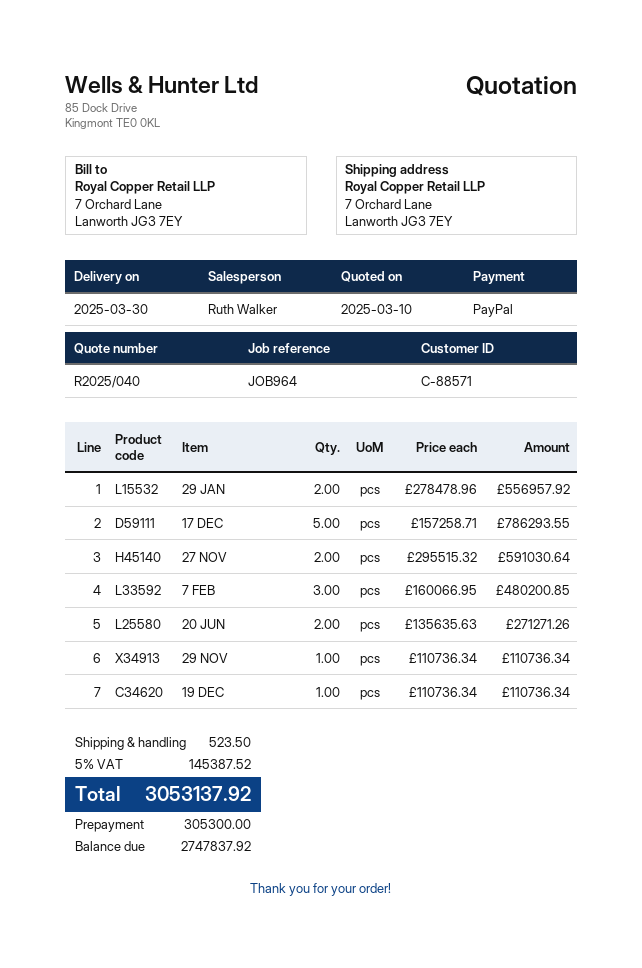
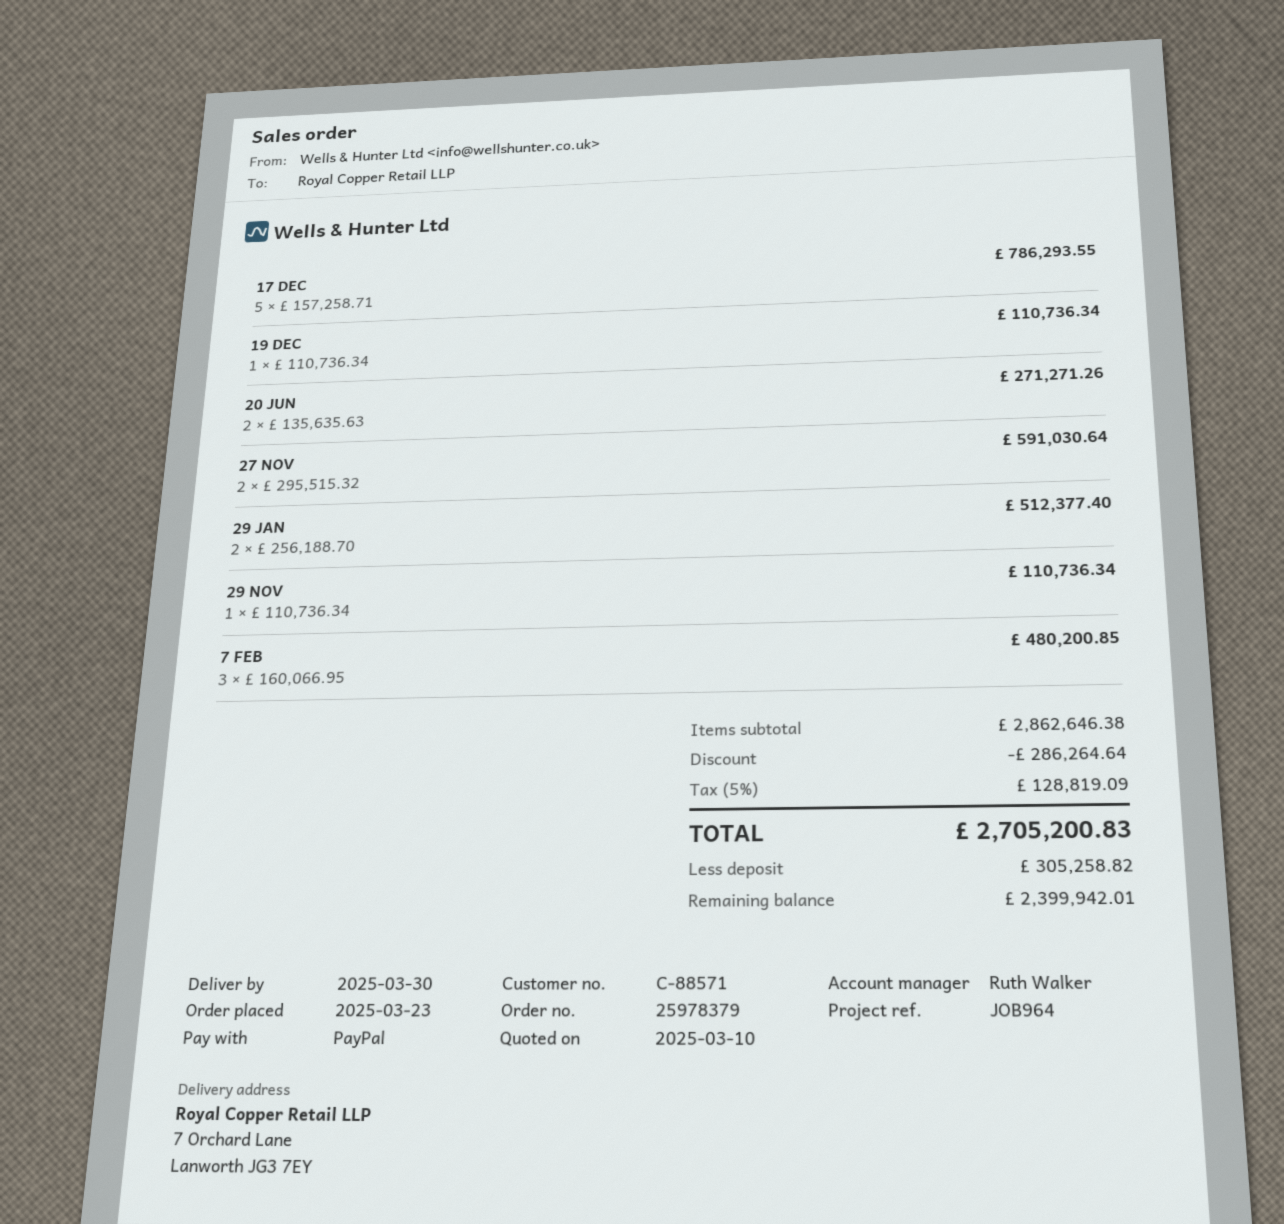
29 JAN: 2 x 278478.96 = 556957.92 -> 2 x 256188.70 = 512377.40
discount: none -> 286264.64
shipping: 523.50 -> none
tax: 5% = 145387.52 -> 5% = 128819.09
total: 3053137.92 -> 2705200.83
deposit: 305300.00 -> 305258.82
balance: 2747837.92 -> 2399942.01

